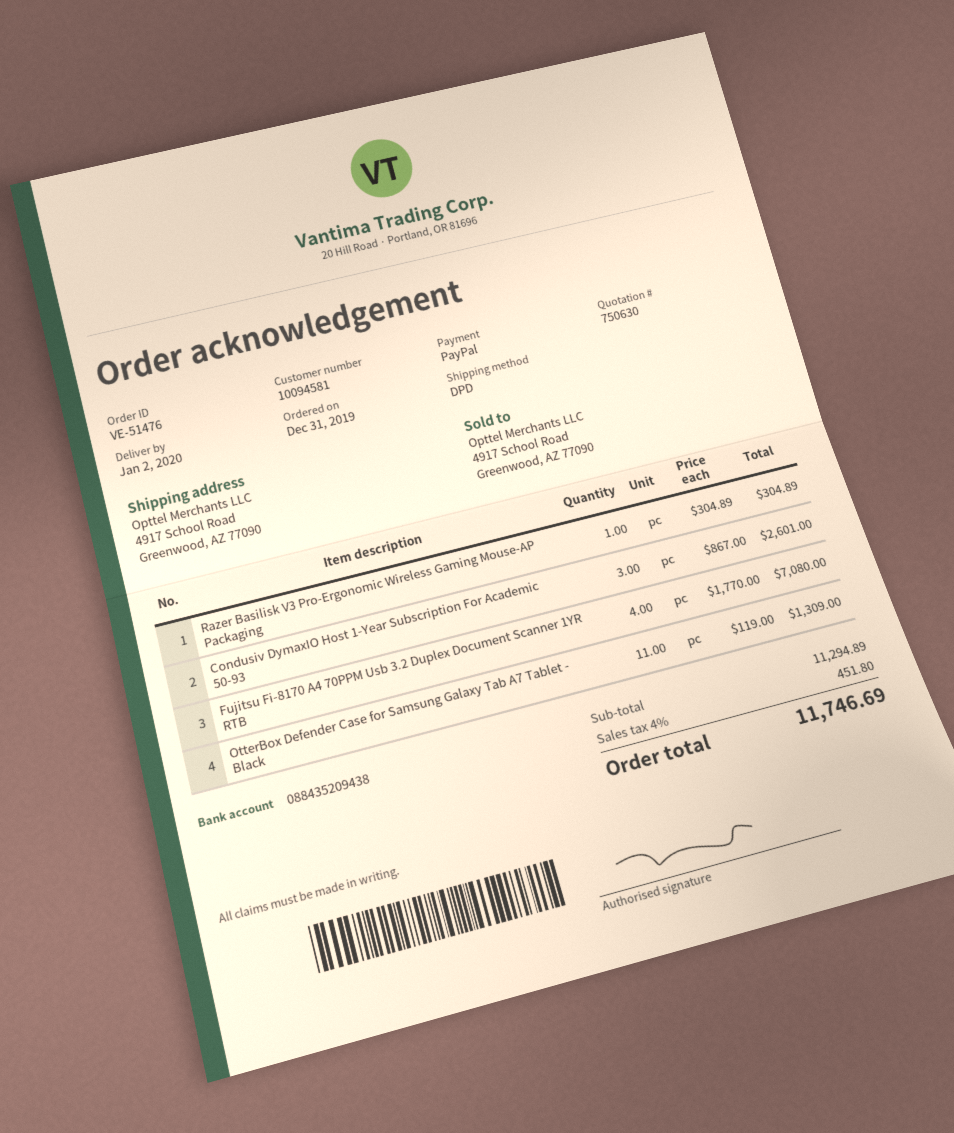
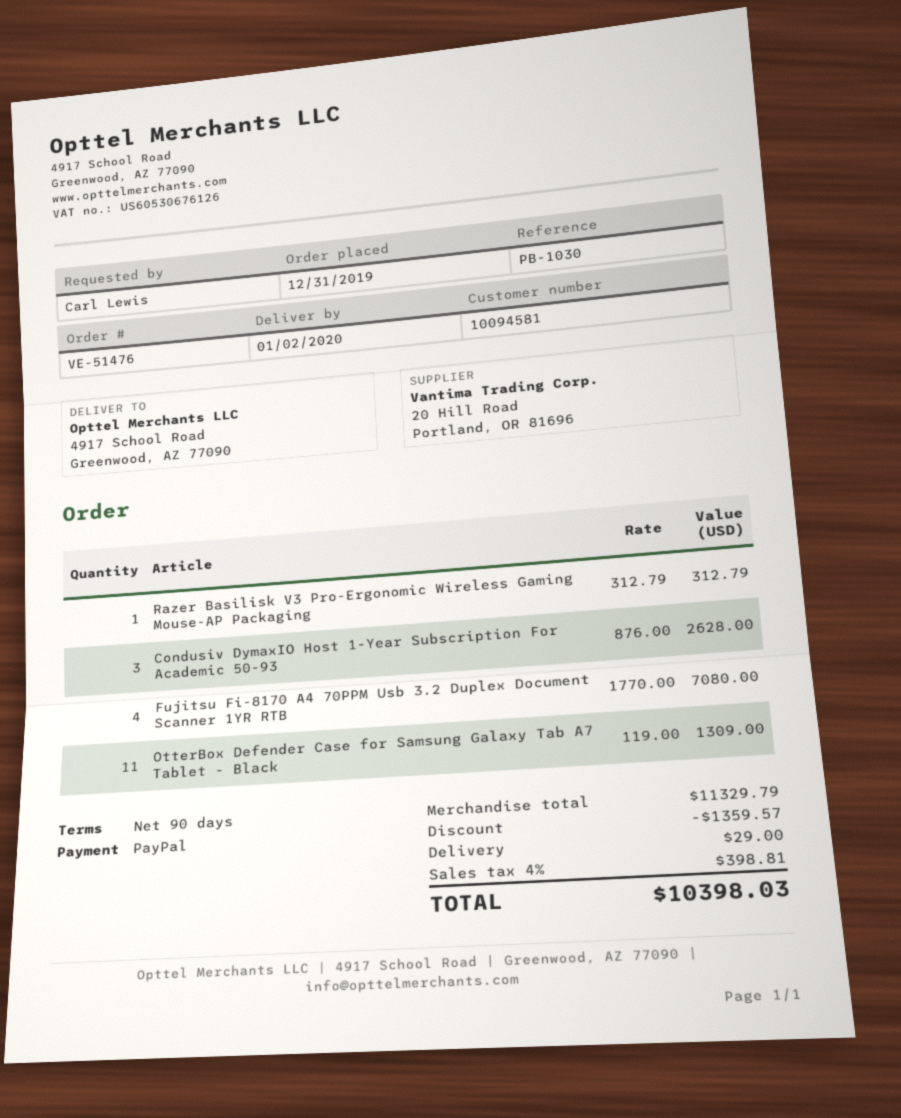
Razer Basilisk V3 Pro-Ergonomic Wireless Gaming Mouse-AP Packaging: 1 x 304.89 = 304.89 -> 1 x 312.79 = 312.79
Condusiv DymaxIO Host 1-Year Subscription For Academic 50-93: 3 x 867.00 = 2601.00 -> 3 x 876.00 = 2628.00
subtotal: 11294.89 -> 11329.79
discount: none -> 1359.57
shipping: none -> 29.00
tax: 4% = 451.80 -> 4% = 398.81
total: 11746.69 -> 10398.03

